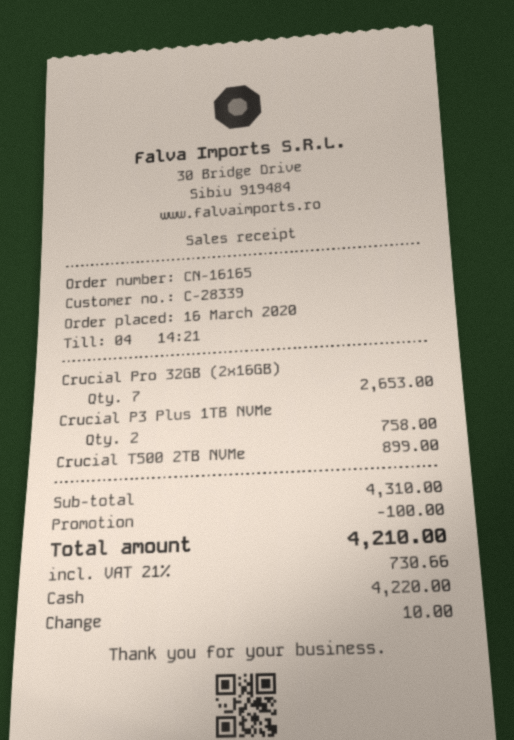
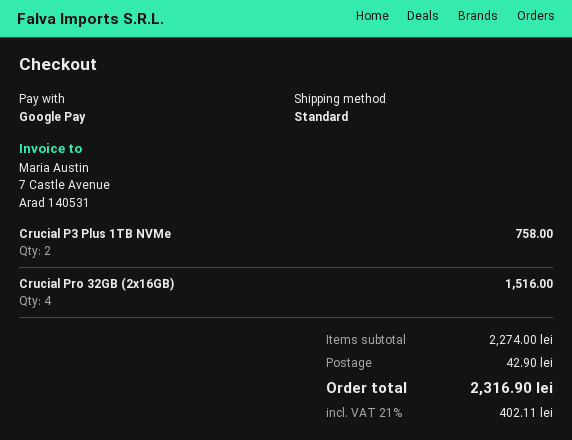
payment method: cash -> Google Pay
Crucial Pro 32GB (2x16GB): 7 for 2653.00 -> 4 for 1516.00
Crucial T500 2TB NVMe: 1 for 899.00 -> none
subtotal: 4310.00 -> 2274.00
discount: 100.00 -> none
shipping: none -> 42.90
tax: 21% = 730.66 -> 21% = 402.11
total: 4210.00 -> 2316.90

